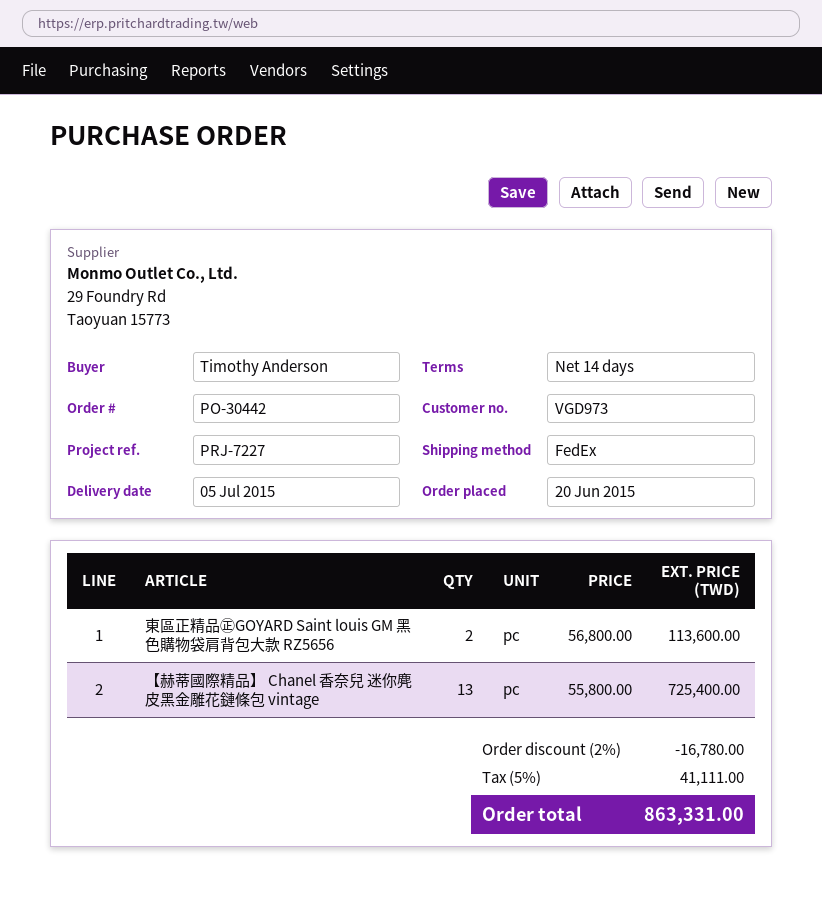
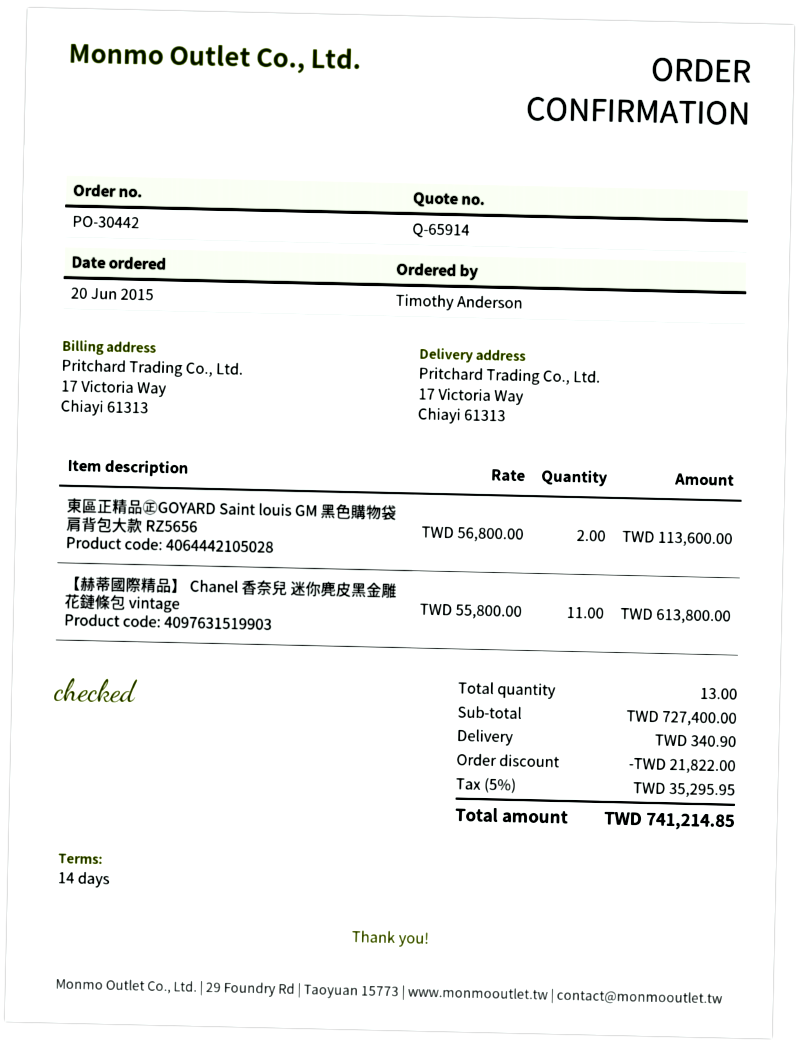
【赫蒂國際精品】 Chanel 香奈兒 迷你麂皮黑金雕花鏈條包 vintage: 13 x 55800.00 = 725400.00 -> 11 x 55800.00 = 613800.00
discount: 16780.00 -> 21822.00
shipping: none -> 340.90
tax: 5% = 41111.00 -> 5% = 35295.95
total: 863331.00 -> 741214.85

